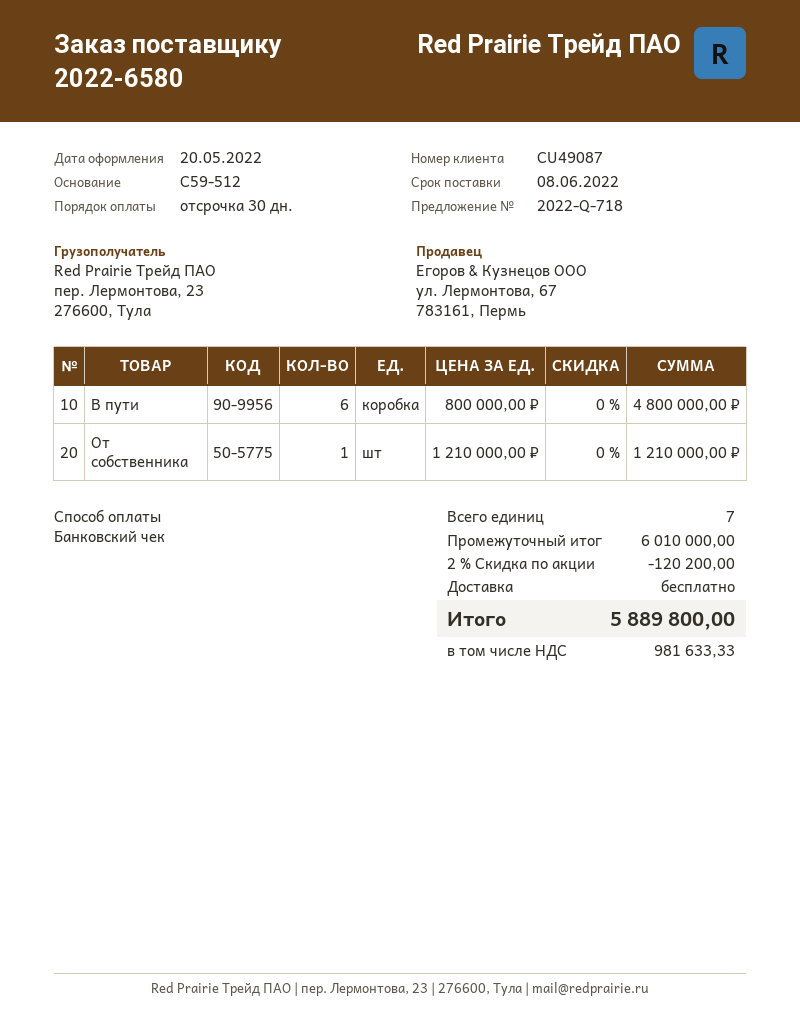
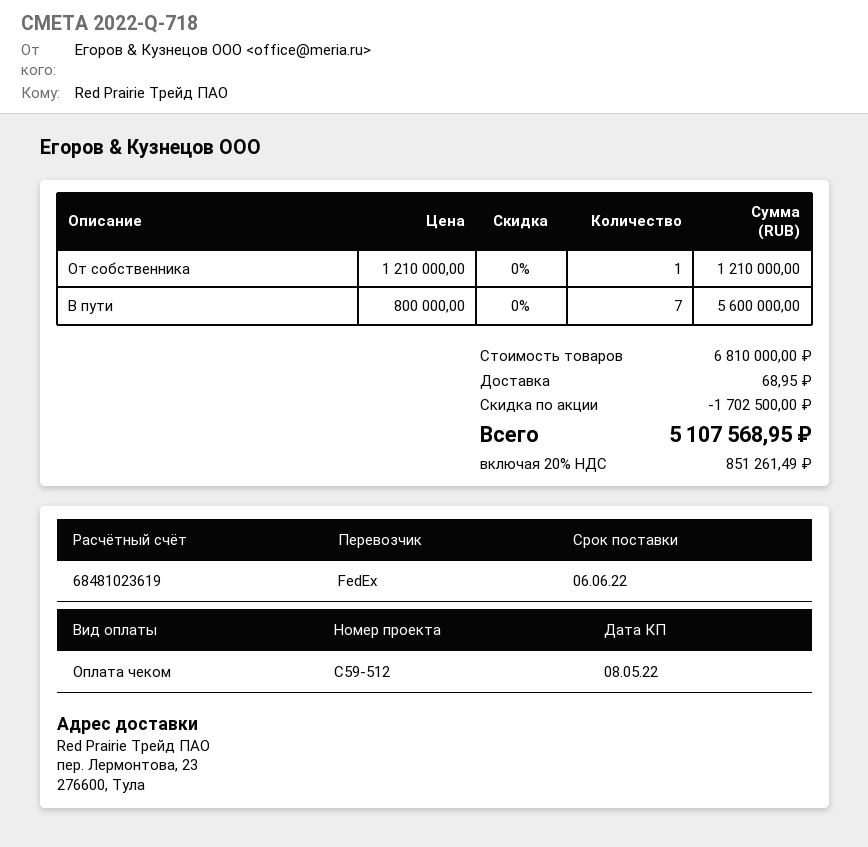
delivery date: 2022-06-08 -> 2022-06-06
В пути: 6 x 800000.00 = 4800000.00 -> 7 x 800000.00 = 5600000.00
subtotal: 6010000.00 -> 6810000.00
discount: 120200.00 -> 1702500.00
shipping: 0.00 -> 68.95
tax: 981633.33 -> 851261.49
total: 5889800.00 -> 5107568.95

